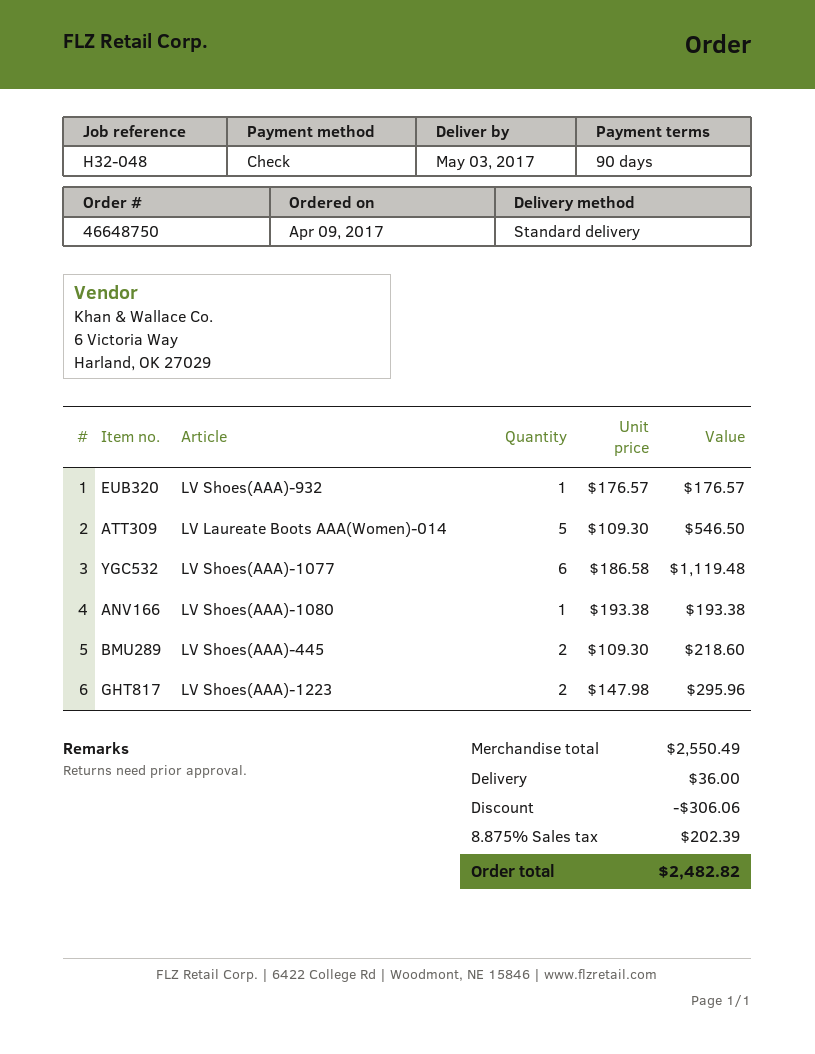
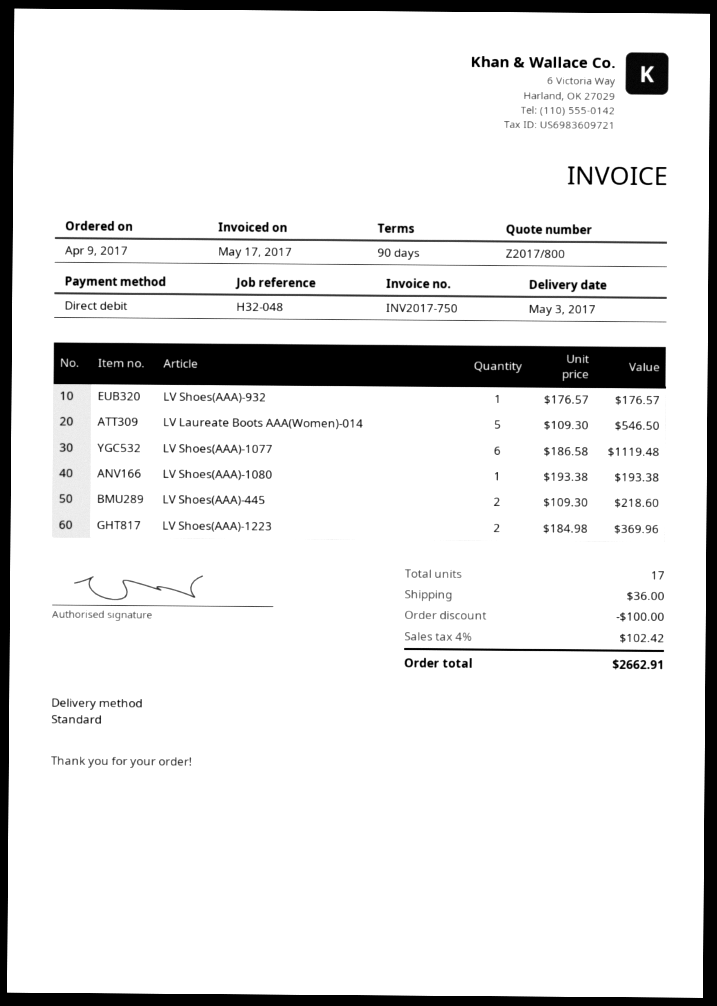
payment method: cheque -> direct debit
LV Shoes(AAA)-1223: 2 x 147.98 = 295.96 -> 2 x 184.98 = 369.96
discount: 306.06 -> 100.00
tax: 8.875% = 202.39 -> 4% = 102.42
total: 2482.82 -> 2662.91

